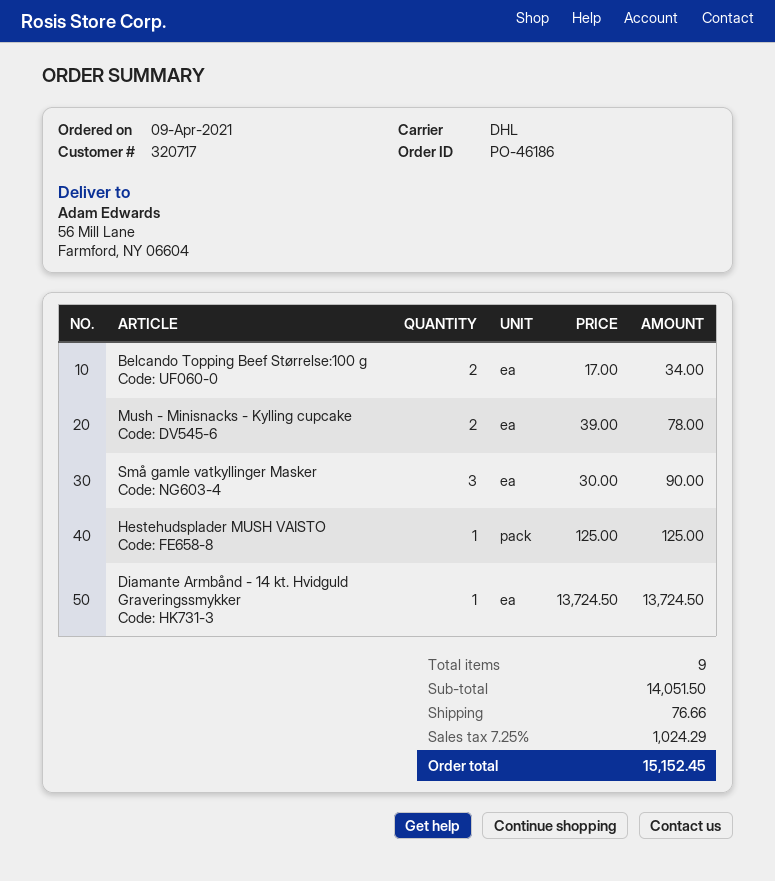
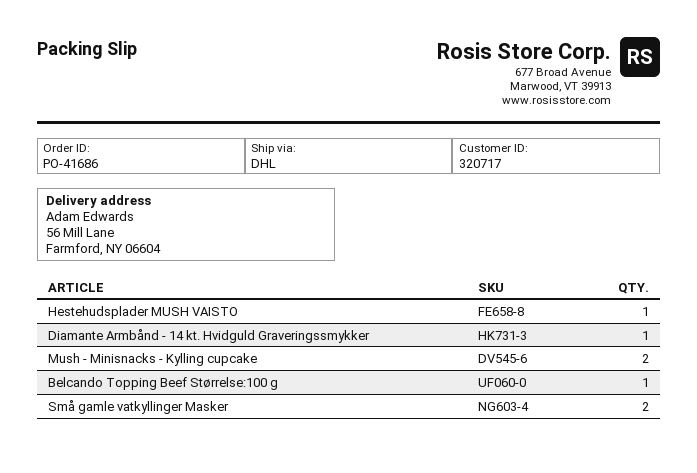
order number: PO-46186 -> PO-41686
Belcando Topping Beef Størrelse:100 g: 2 -> 1
Små gamle vatkyllinger Masker: 3 -> 2

